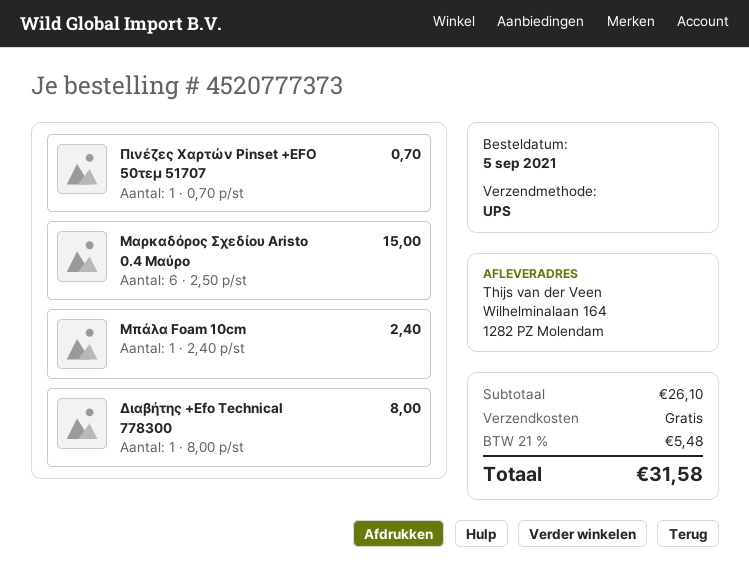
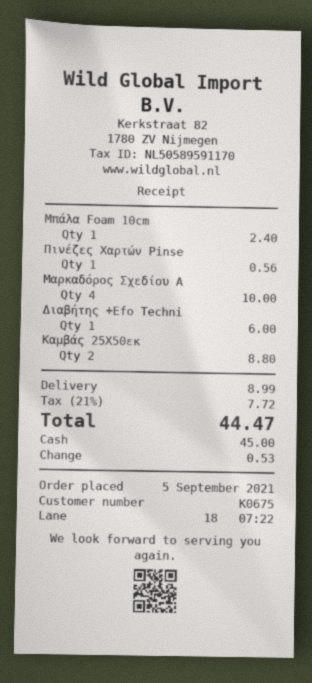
Πινέζες Χαρτών Pinset +EFO 50τεμ 51707: 1 for 0.70 -> 1 for 0.56
Μαρκαδόρος Σχεδίου Aristo 0.4 Μαύρο: 6 for 15.00 -> 4 for 10.00
Διαβήτης +Efo Technical 778300: 1 for 8.00 -> 1 for 6.00
Καμβάς 25Χ50εκ: none -> 2 for 8.80
shipping: 0.00 -> 8.99
tax: 21% = 5.48 -> 21% = 7.72
total: 31.58 -> 44.47

